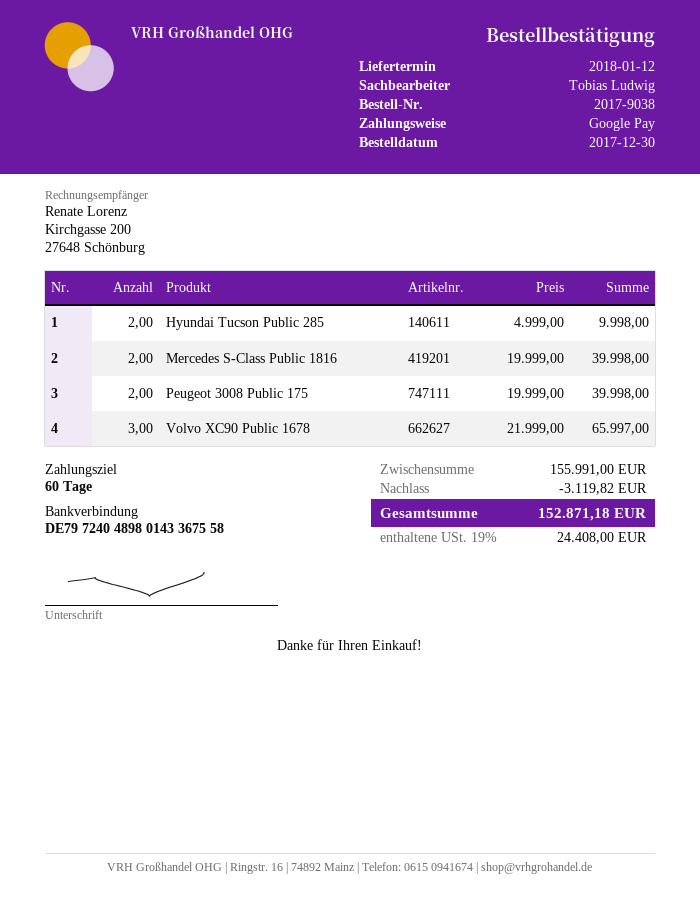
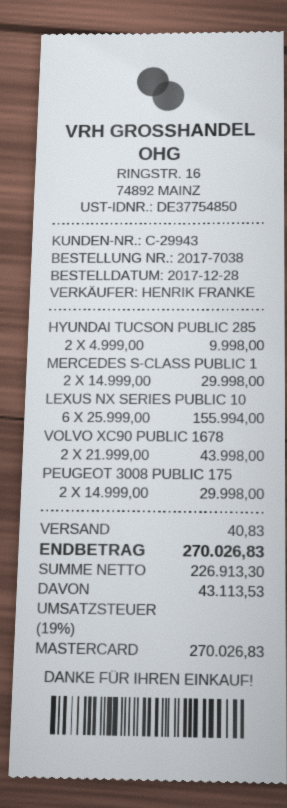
order number: 2017-9038 -> 2017-7038
order date: 2017-12-30 -> 2017-12-28
sales rep: Tobias Ludwig -> HENRIK FRANKE
payment method: Google Pay -> Mastercard
Mercedes S-Class Public 1816: 2 x 19999.00 = 39998.00 -> 2 x 14999.00 = 29998.00
Peugeot 3008 Public 175: 2 x 19999.00 = 39998.00 -> 2 x 14999.00 = 29998.00
Volvo XC90 Public 1678: 3 x 21999.00 = 65997.00 -> 2 x 21999.00 = 43998.00
LEXUS NX SERIES PUBLIC 10: none -> 6 x 25999.00 = 155994.00
discount: 3119.82 -> none
shipping: none -> 40.83
tax: 19% = 24408.00 -> 19% = 43113.53
total: 152871.18 -> 270026.83

